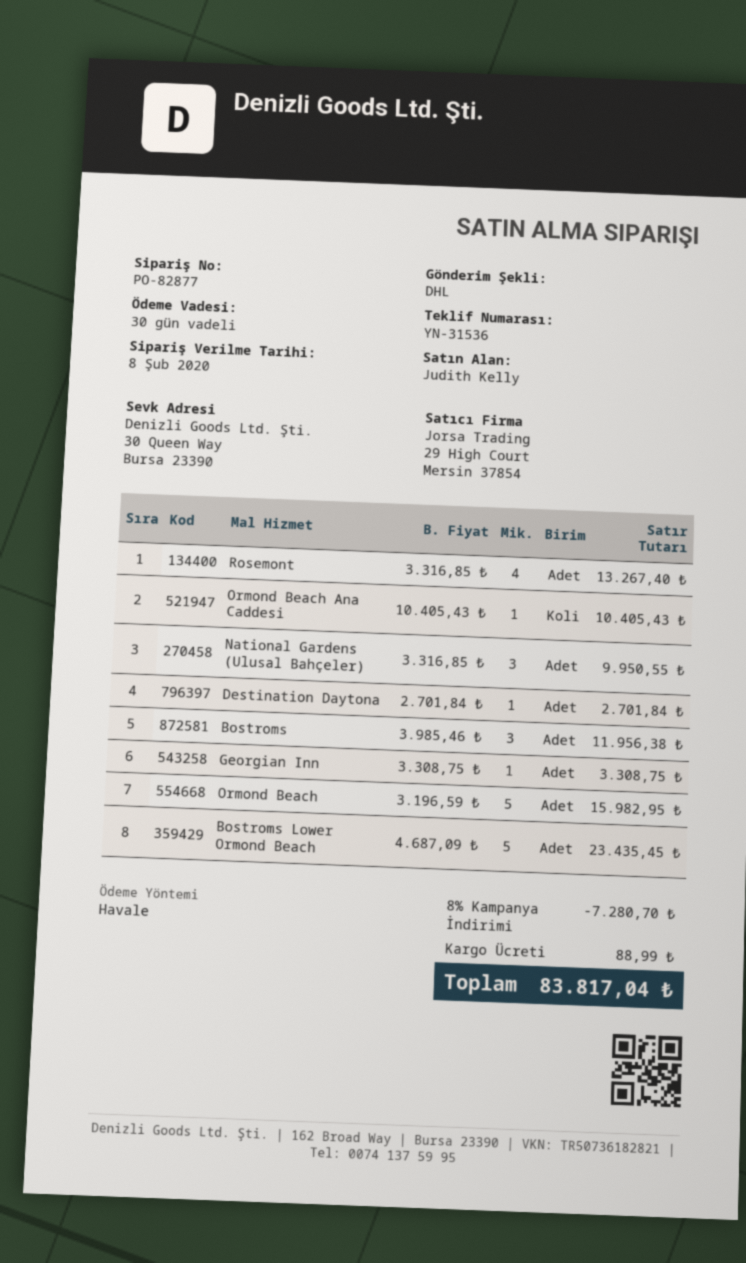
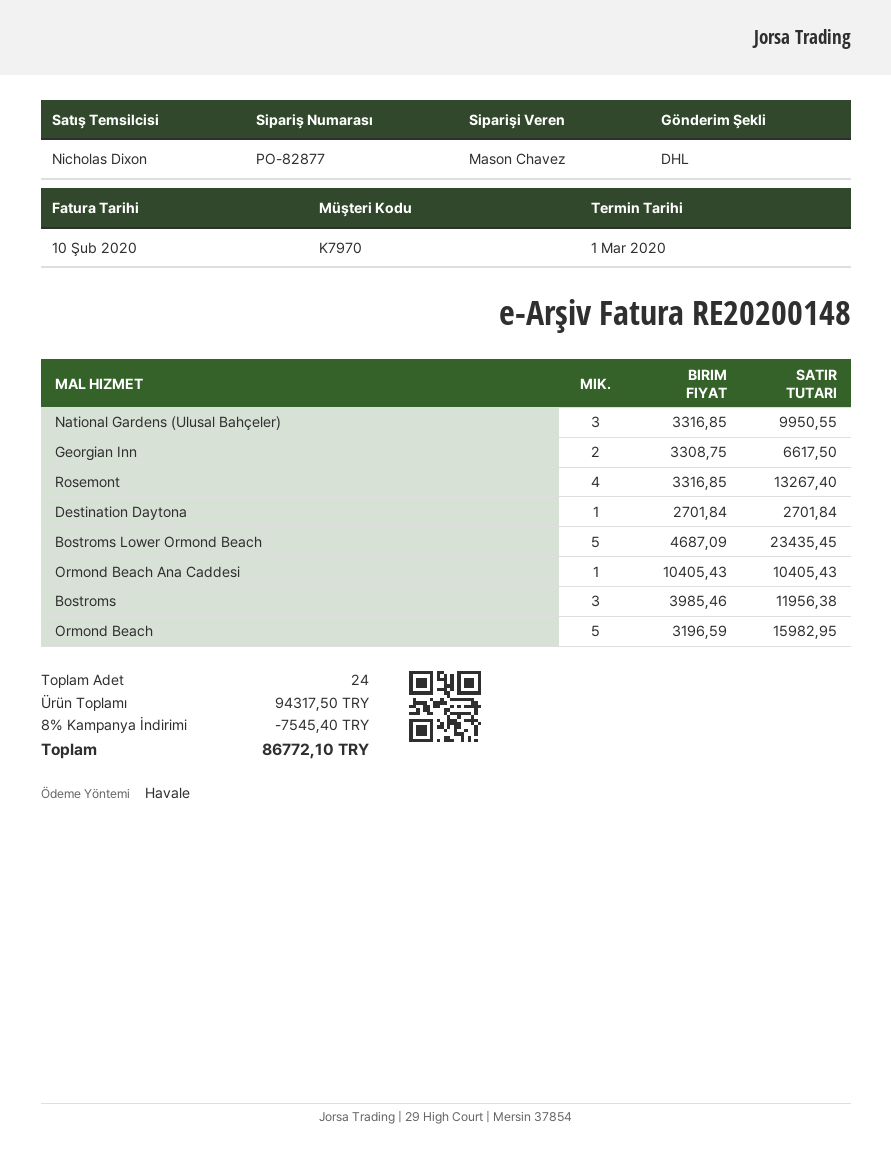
ordered by: Judith Kelly -> Mason Chavez
Georgian Inn: 1 x 3308.75 = 3308.75 -> 2 x 3308.75 = 6617.50
discount: 8% = 7280.70 -> 8% = 7545.40
shipping: 88.99 -> none
total: 83817.04 -> 86772.10

